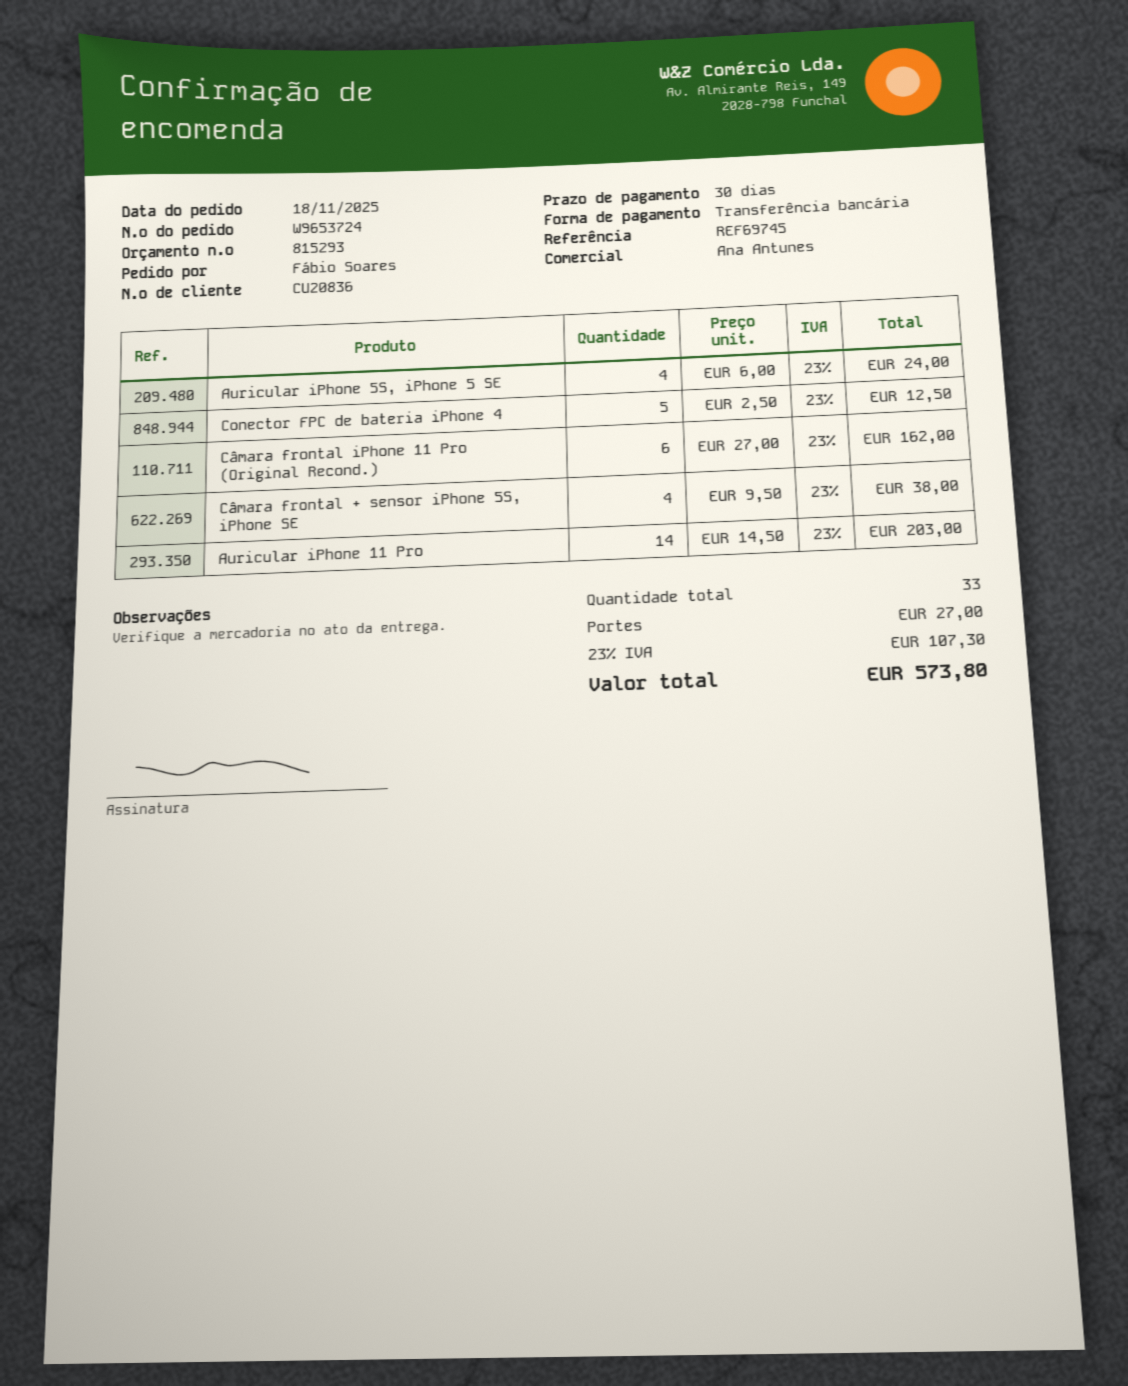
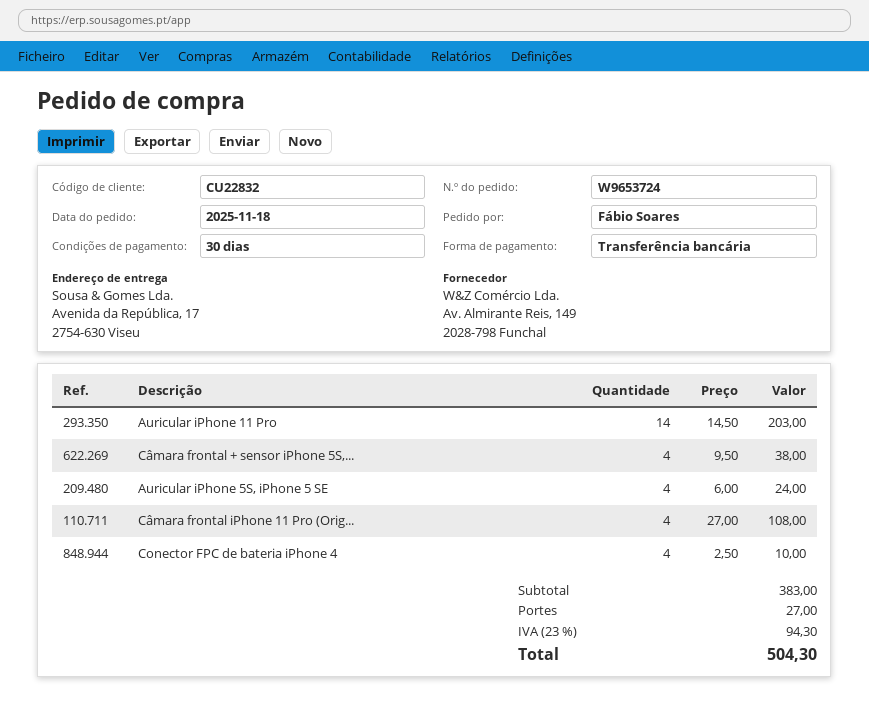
customer number: CU20836 -> CU22832
Conector FPC de bateria iPhone 4: 5 x 2.50 = 12.50 -> 4 x 2.50 = 10.00
Câmara frontal iPhone 11 Pro (Original Recond.): 6 x 27.00 = 162.00 -> 4 x 27.00 = 108.00
tax: 23% = 107.30 -> 23% = 94.30
total: 573.80 -> 504.30

